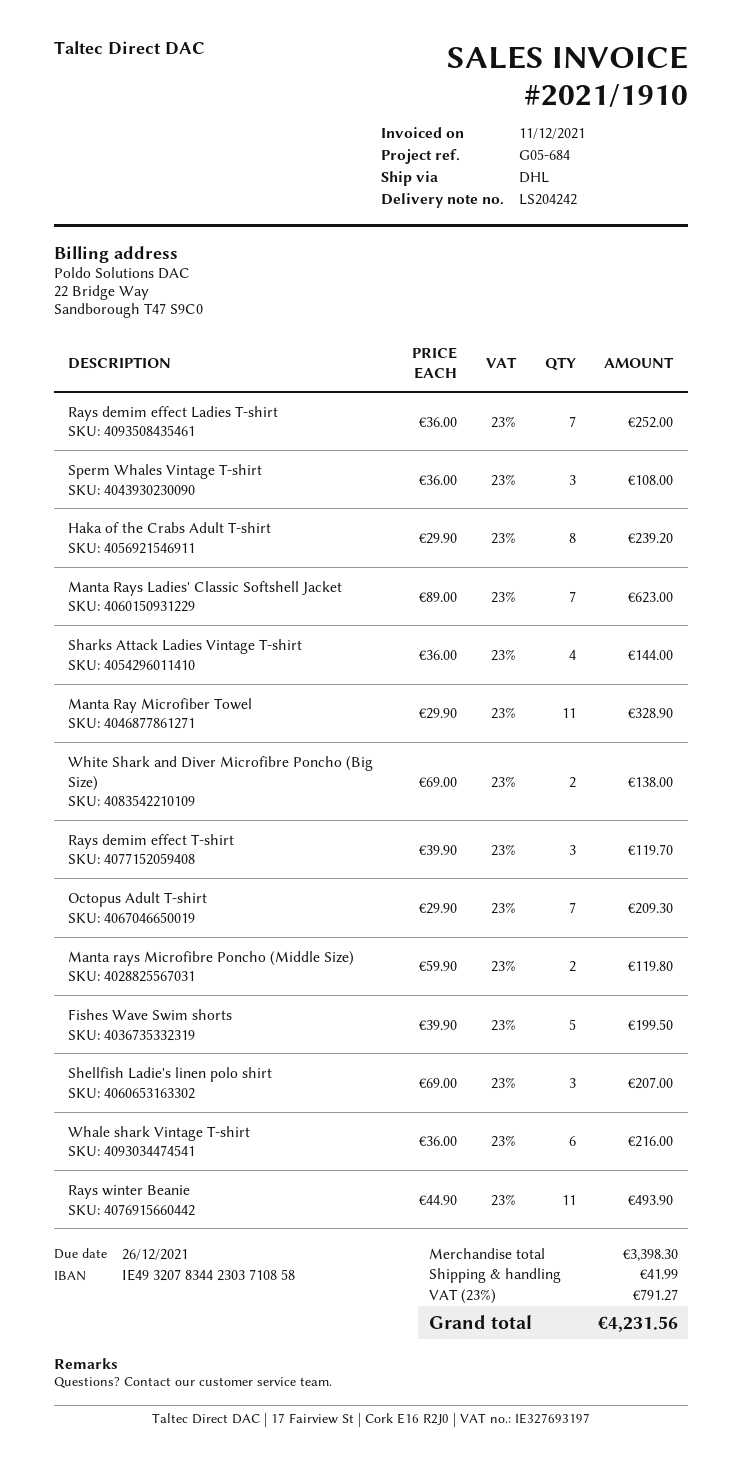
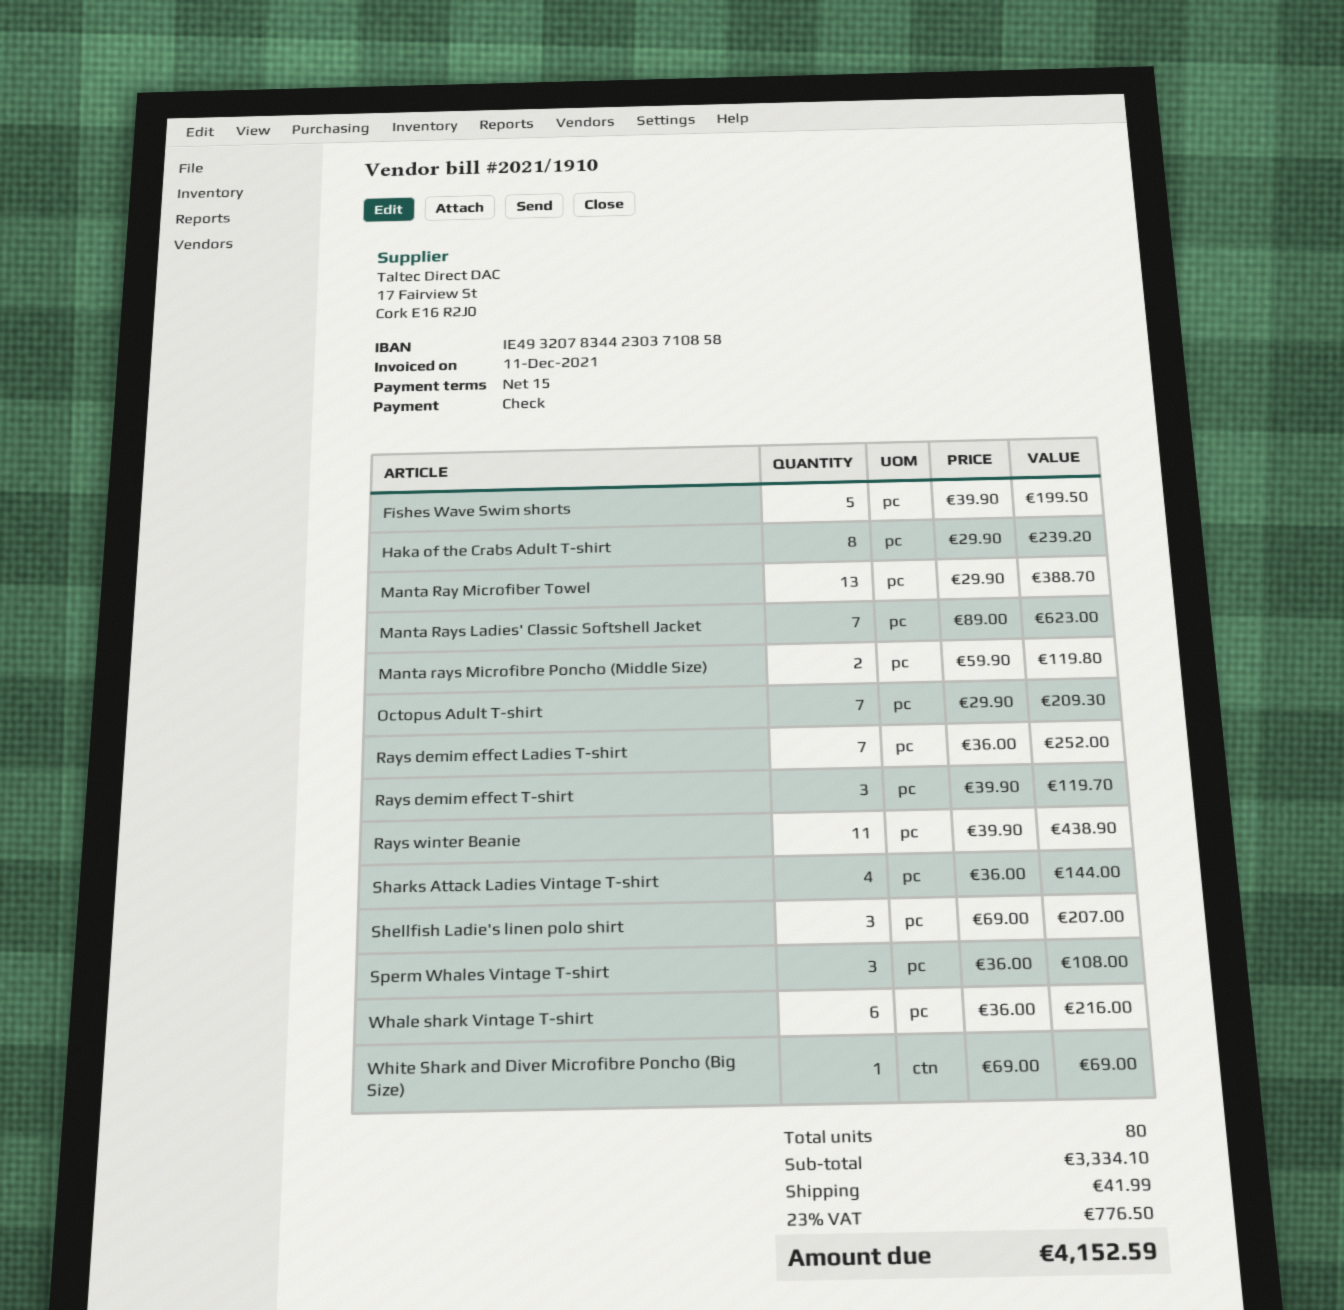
Manta Ray Microfiber Towel: 11 x 29.90 = 328.90 -> 13 x 29.90 = 388.70
White Shark and Diver Microfibre Poncho (Big Size): 2 x 69.00 = 138.00 -> 1 x 69.00 = 69.00
Rays winter Beanie: 11 x 44.90 = 493.90 -> 11 x 39.90 = 438.90
subtotal: 3398.30 -> 3334.10
tax: 23% = 791.27 -> 23% = 776.50
total: 4231.56 -> 4152.59

